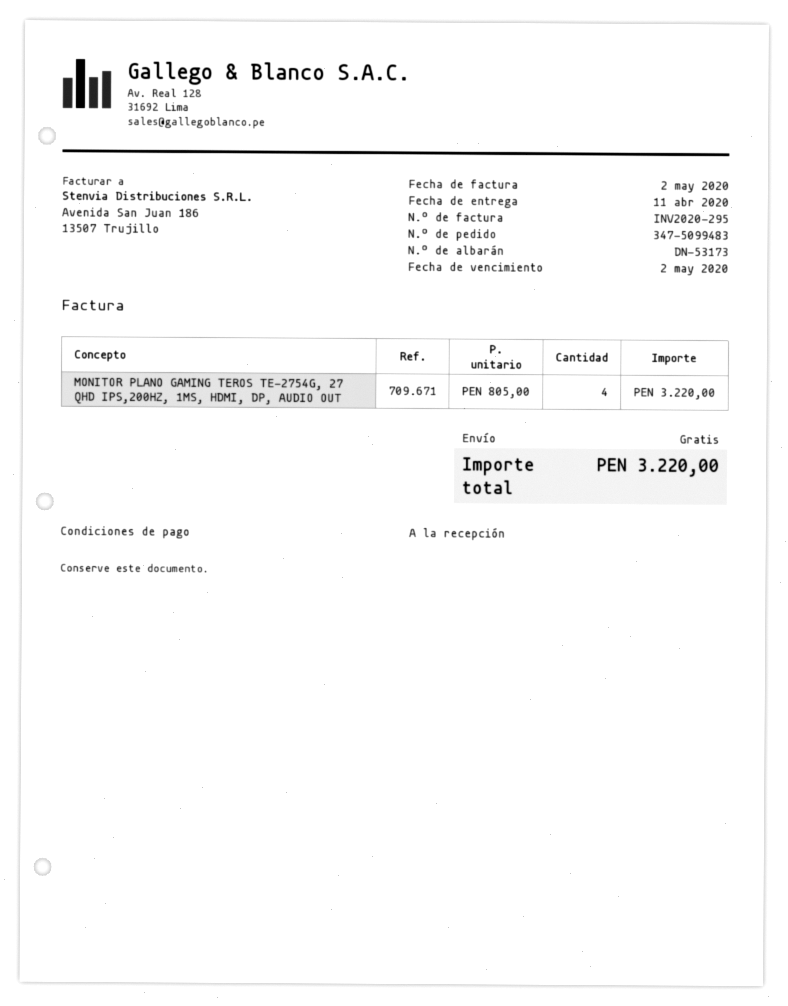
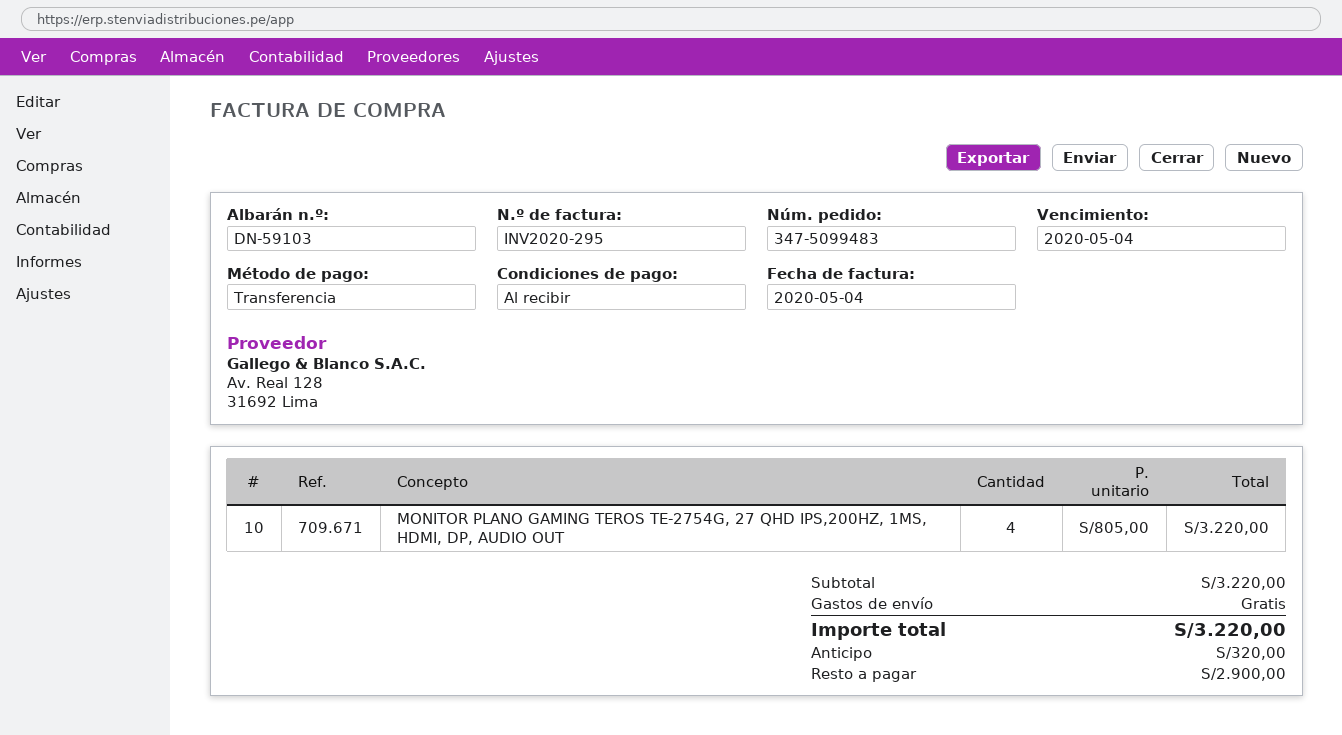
delivery note number: DN-53173 -> DN-59103
invoice date: 2020-05-02 -> 2020-05-04
due date: 2020-05-02 -> 2020-05-04

